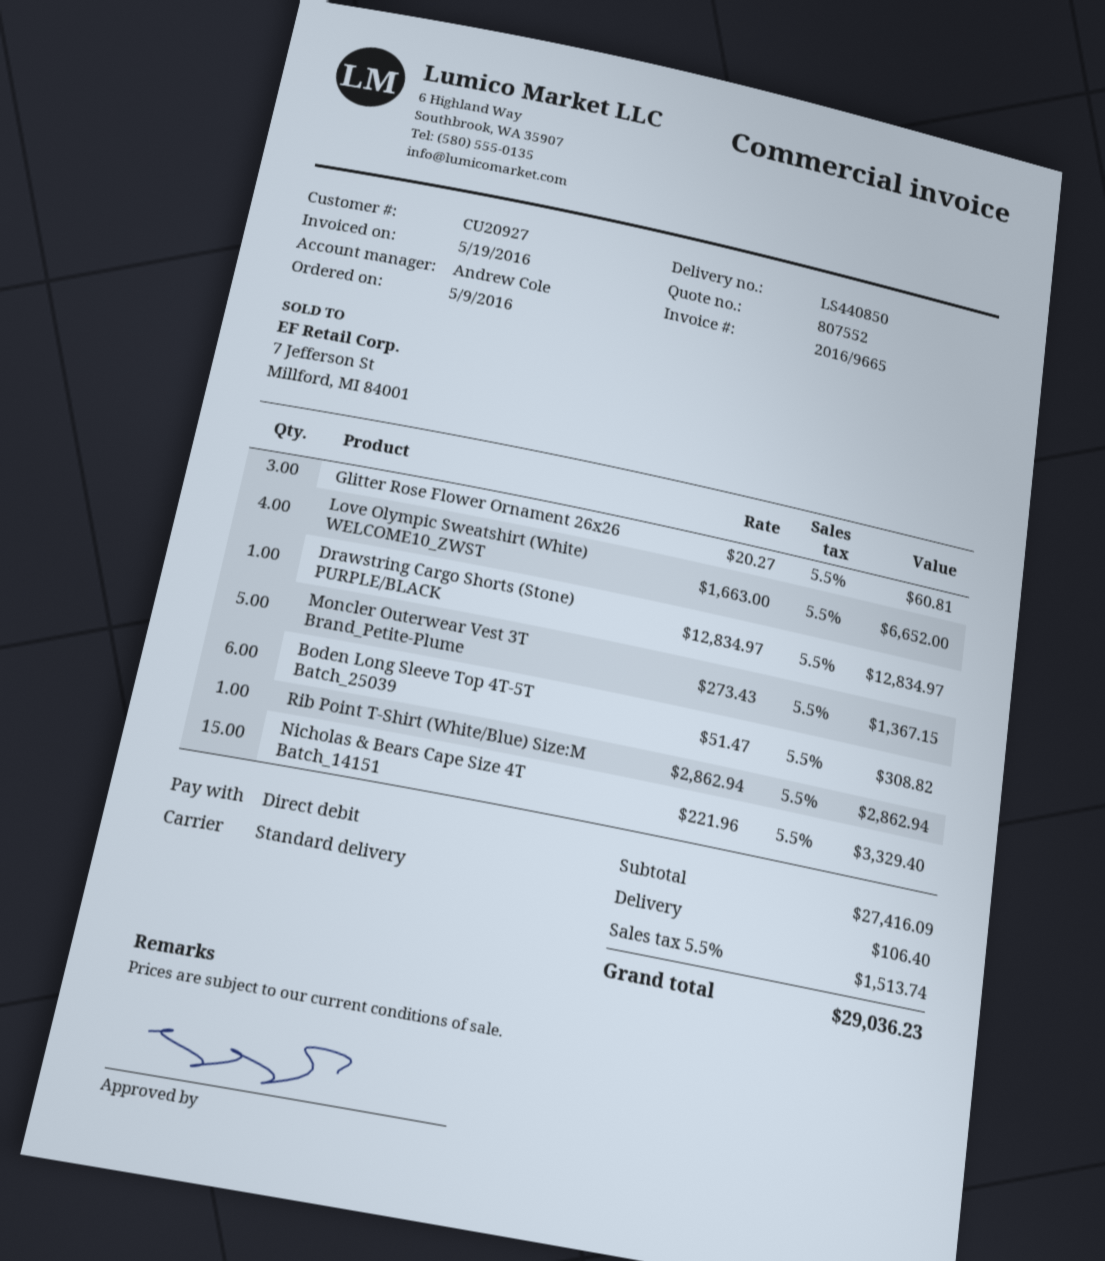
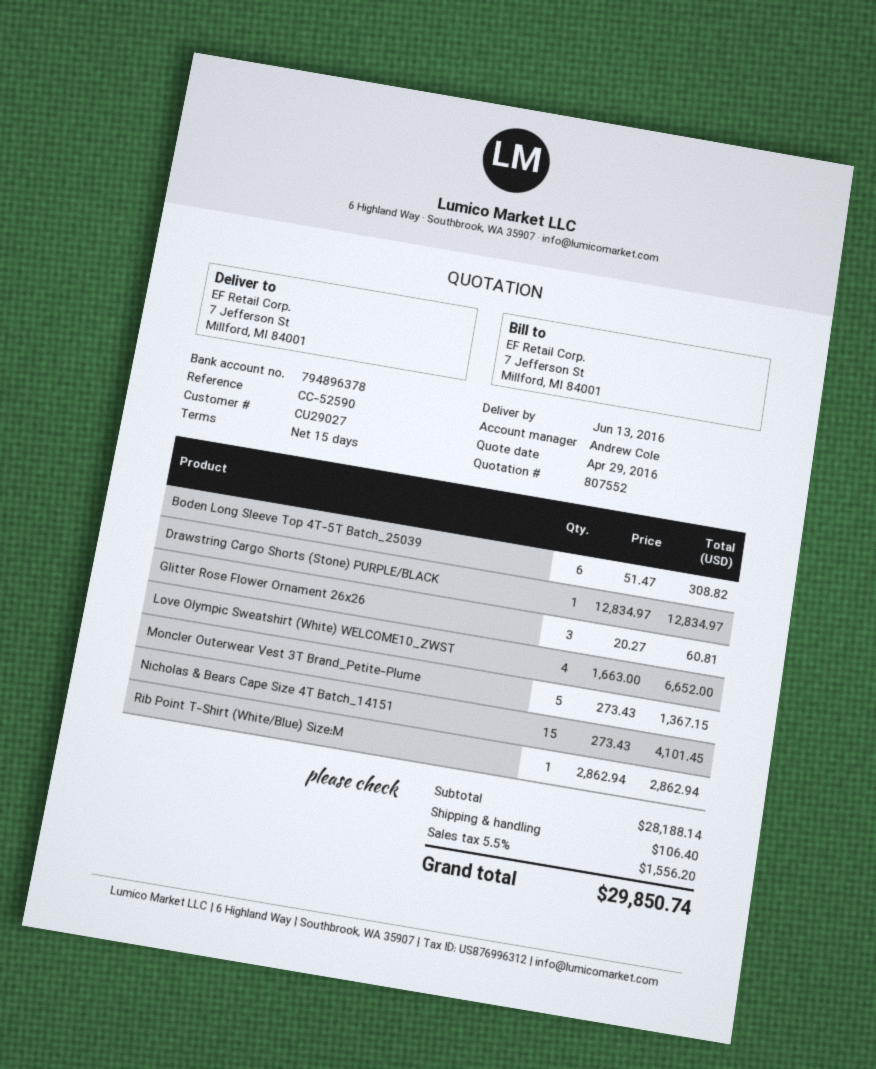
customer number: CU20927 -> CU29027
Nicholas & Bears Cape Size 4T Batch_14151: 15 x 221.96 = 3329.40 -> 15 x 273.43 = 4101.45
subtotal: 27416.09 -> 28188.14
tax: 5.5% = 1513.74 -> 5.5% = 1556.20
total: 29036.23 -> 29850.74

